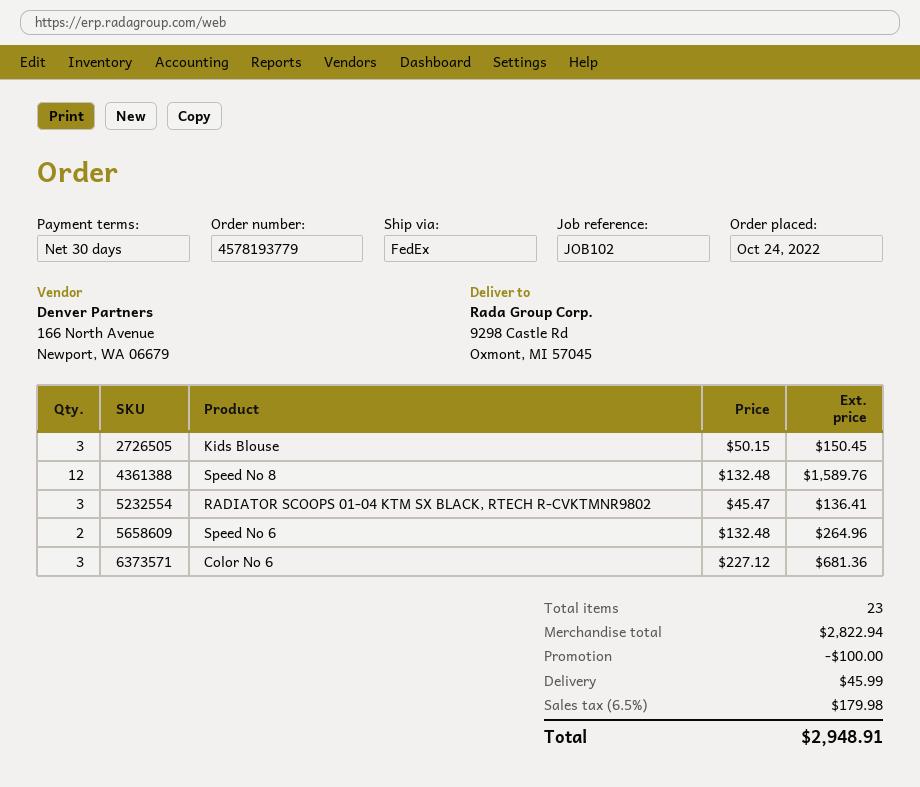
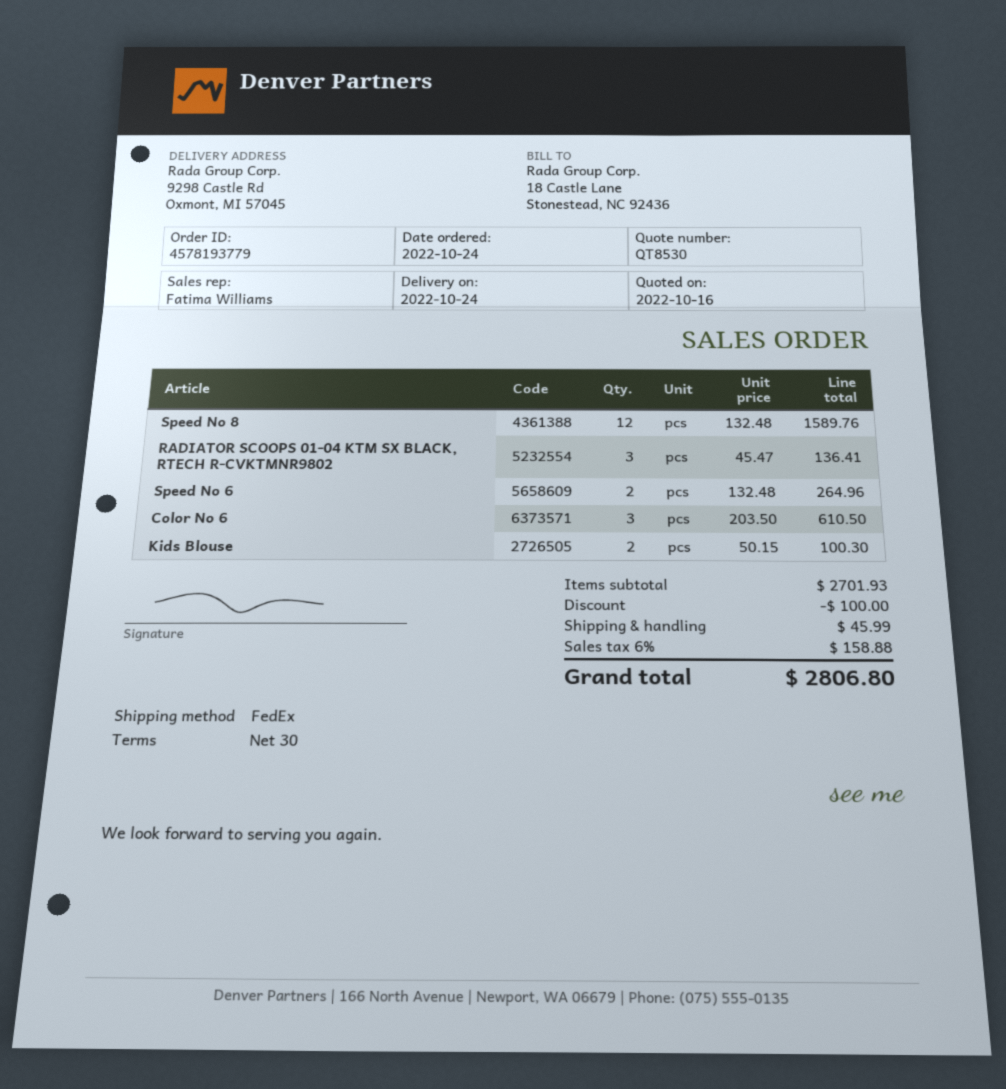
Kids Blouse: 3 x 50.15 = 150.45 -> 2 x 50.15 = 100.30
Color No 6: 3 x 227.12 = 681.36 -> 3 x 203.50 = 610.50
subtotal: 2822.94 -> 2701.93
tax: 6.5% = 179.98 -> 6% = 158.88
total: 2948.91 -> 2806.80

